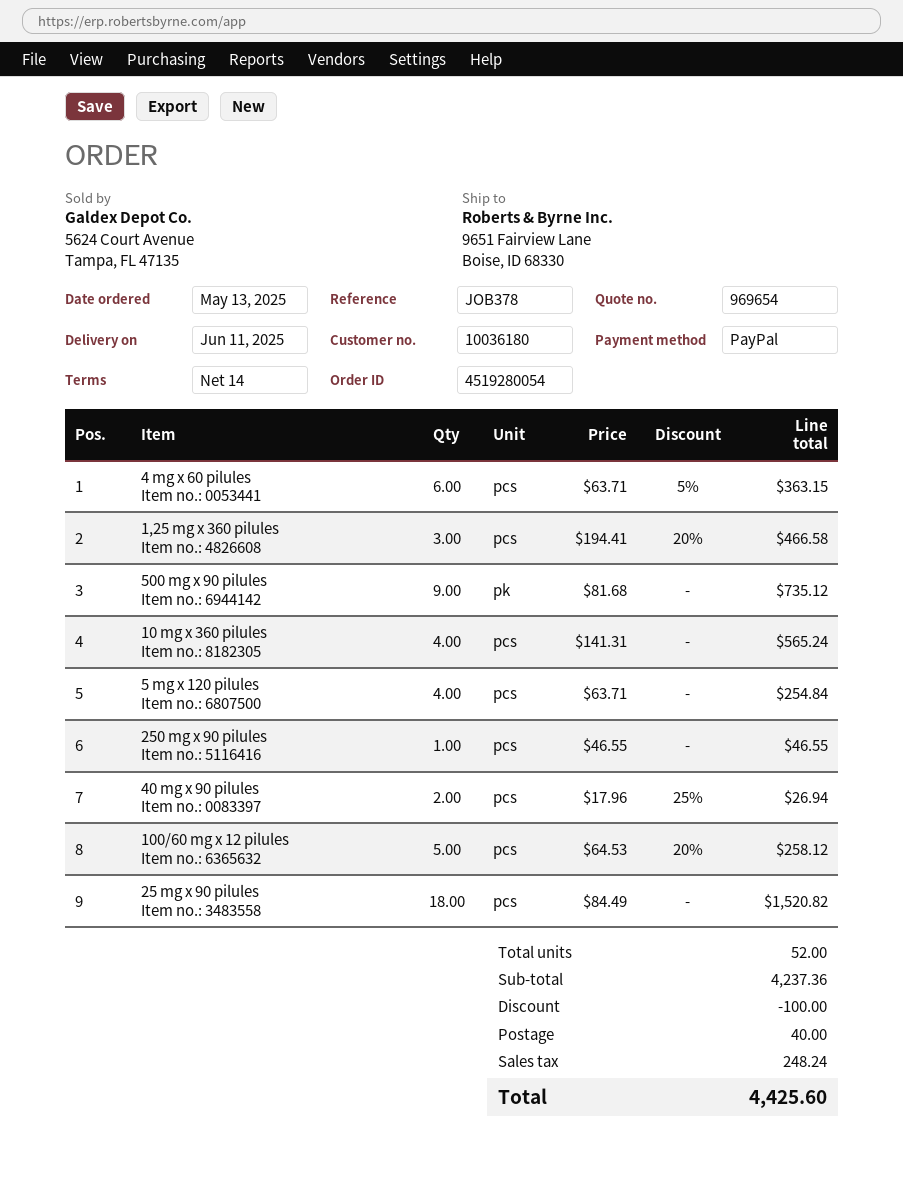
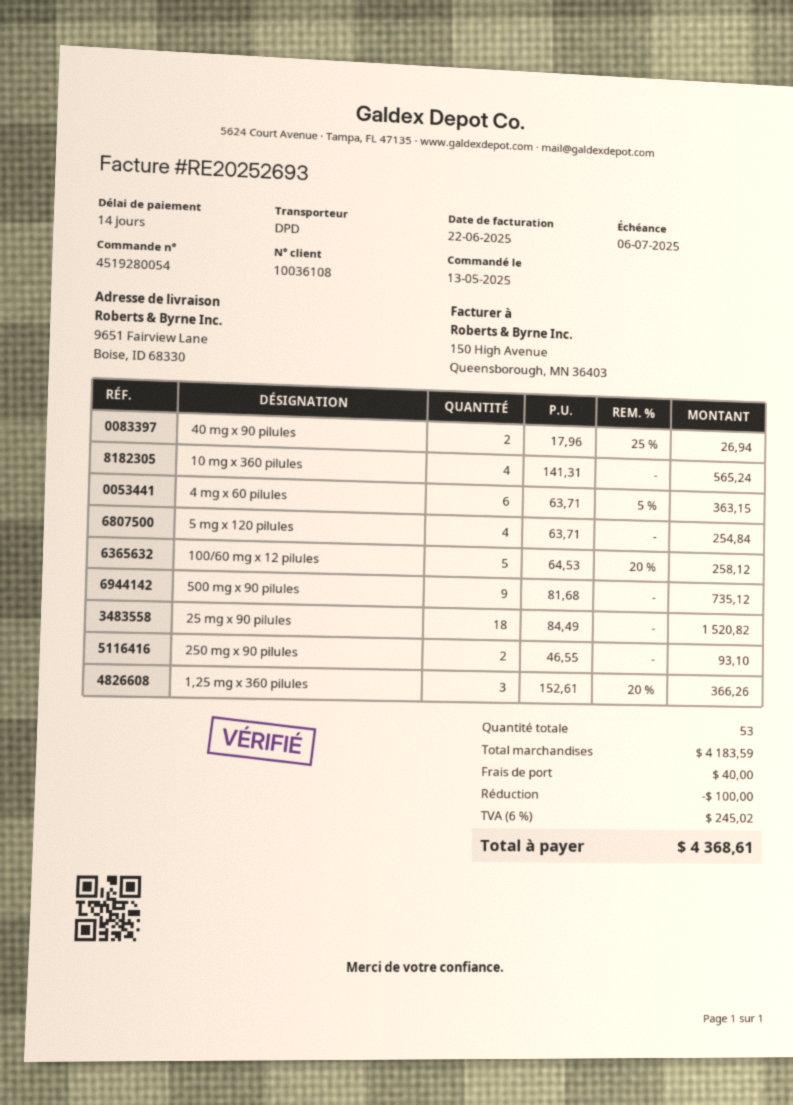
customer number: 10036180 -> 10036108
1,25 mg x 360 pilules: 3 x 194.41 - 20% = 466.58 -> 3 x 152.61 - 20% = 366.26
250 mg x 90 pilules: 1 x 46.55 = 46.55 -> 2 x 46.55 = 93.10
total quantity: 52 -> 53
subtotal: 4237.36 -> 4183.59
tax: 248.24 -> 245.02
total: 4425.60 -> 4368.61

